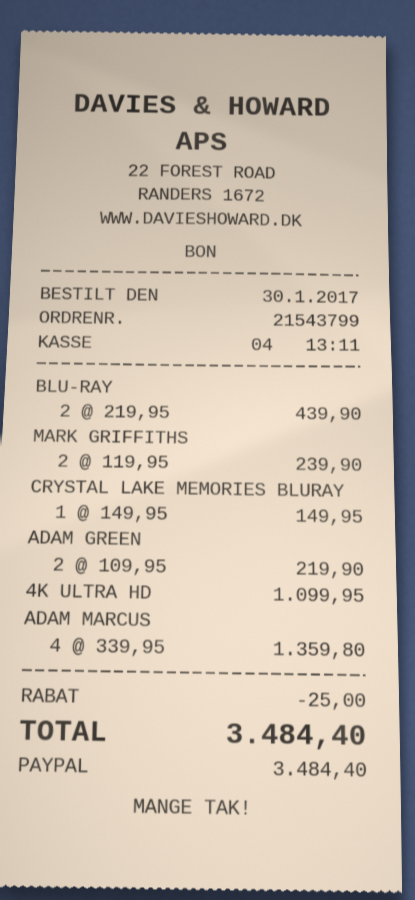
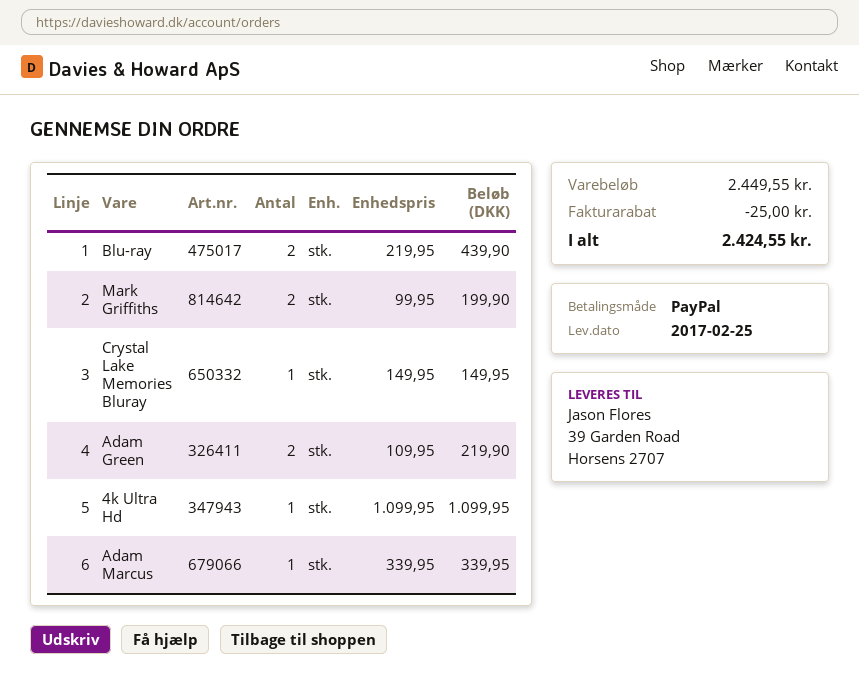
MARK GRIFFITHS: 2 x 119.95 = 239.90 -> 2 x 99.95 = 199.90
ADAM MARCUS: 4 x 339.95 = 1359.80 -> 1 x 339.95 = 339.95
total: 3484.40 -> 2424.55

